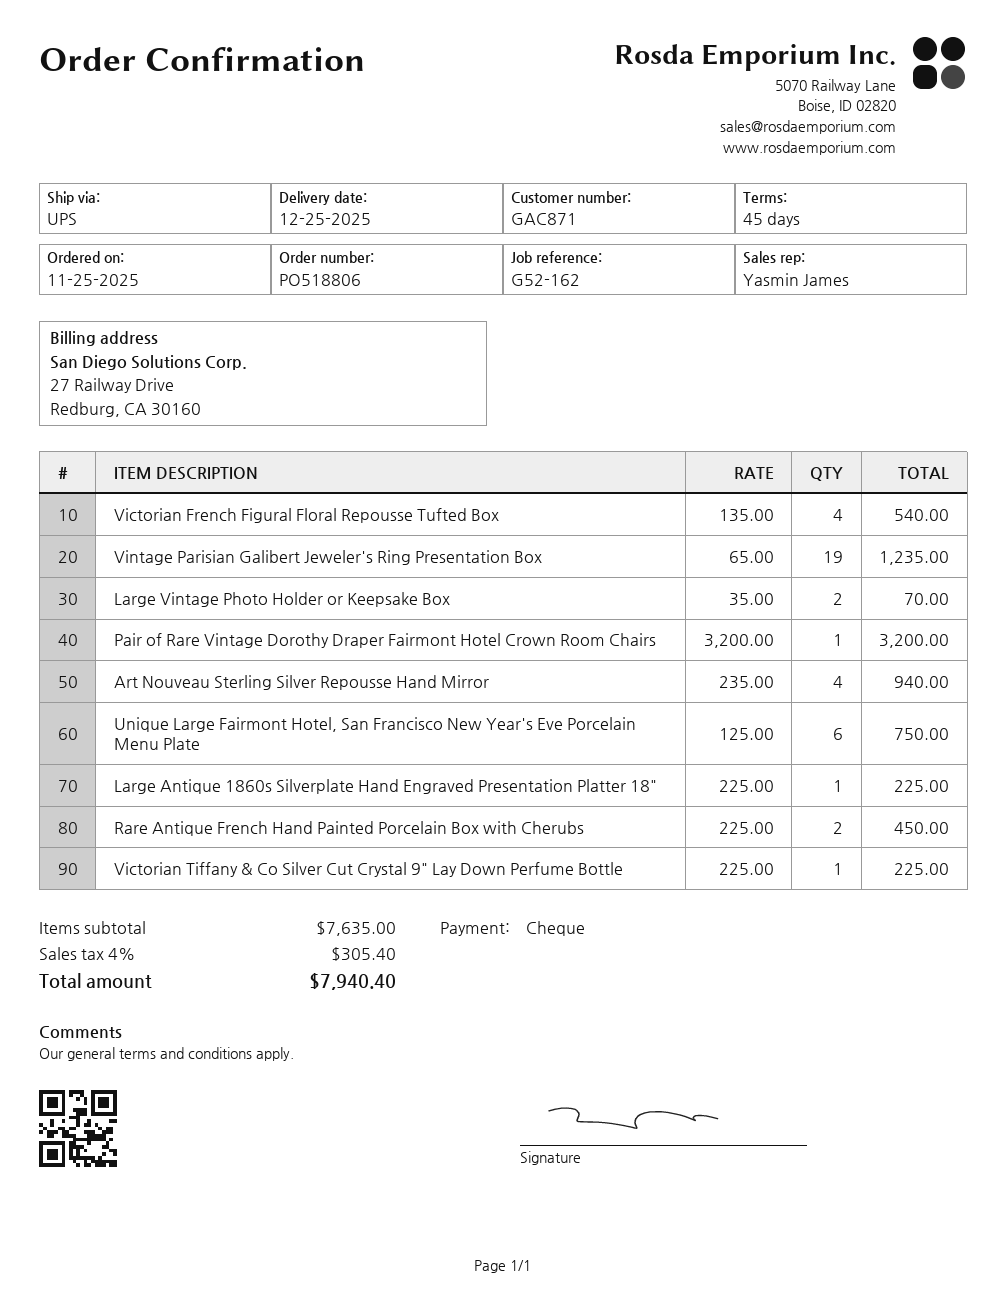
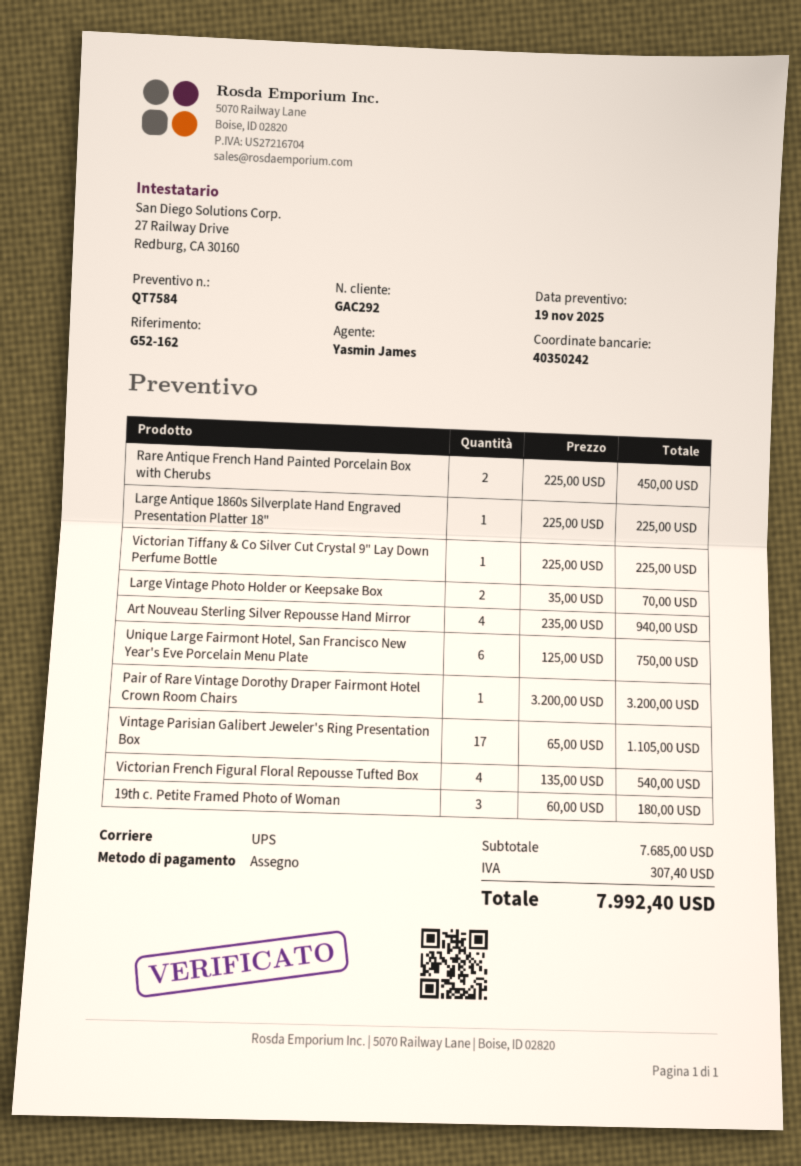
customer number: GAC871 -> GAC292
Vintage Parisian Galibert Jeweler's Ring Presentation Box: 19 x 65.00 = 1235.00 -> 17 x 65.00 = 1105.00
19th c. Petite Framed Photo of Woman: none -> 3 x 60.00 = 180.00
subtotal: 7635.00 -> 7685.00
tax: 305.40 -> 307.40
total: 7940.40 -> 7992.40

